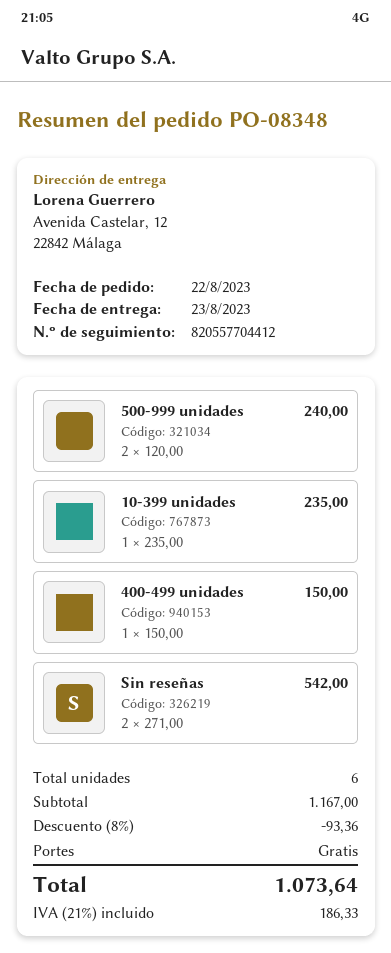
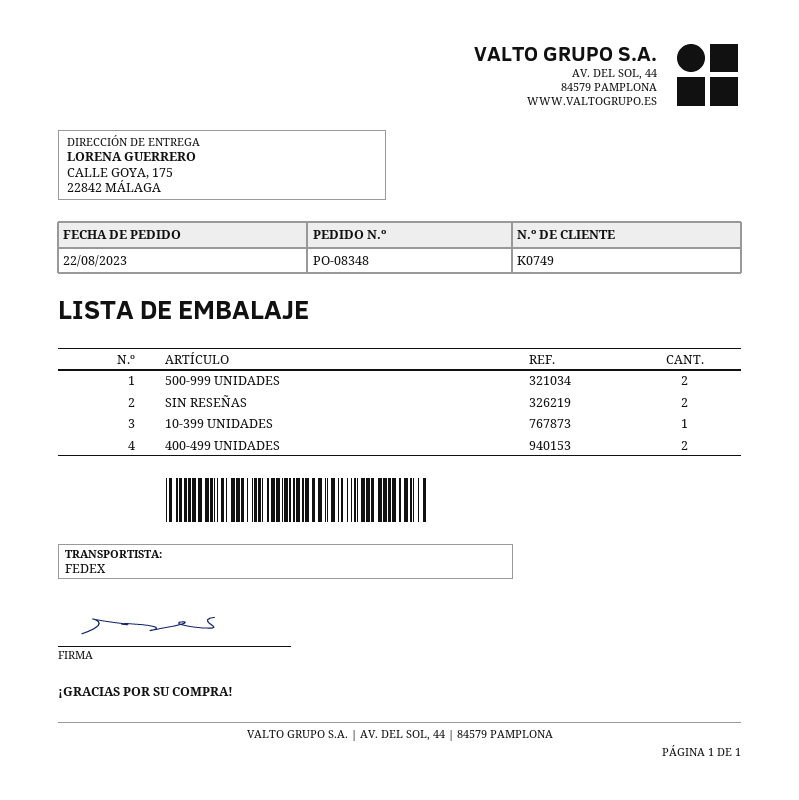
ship to: Avenida Castelar, 12, 22842 Málaga -> CALLE GOYA, 175, 22842 MÁLAGA
400-499 unidades: 1 -> 2

